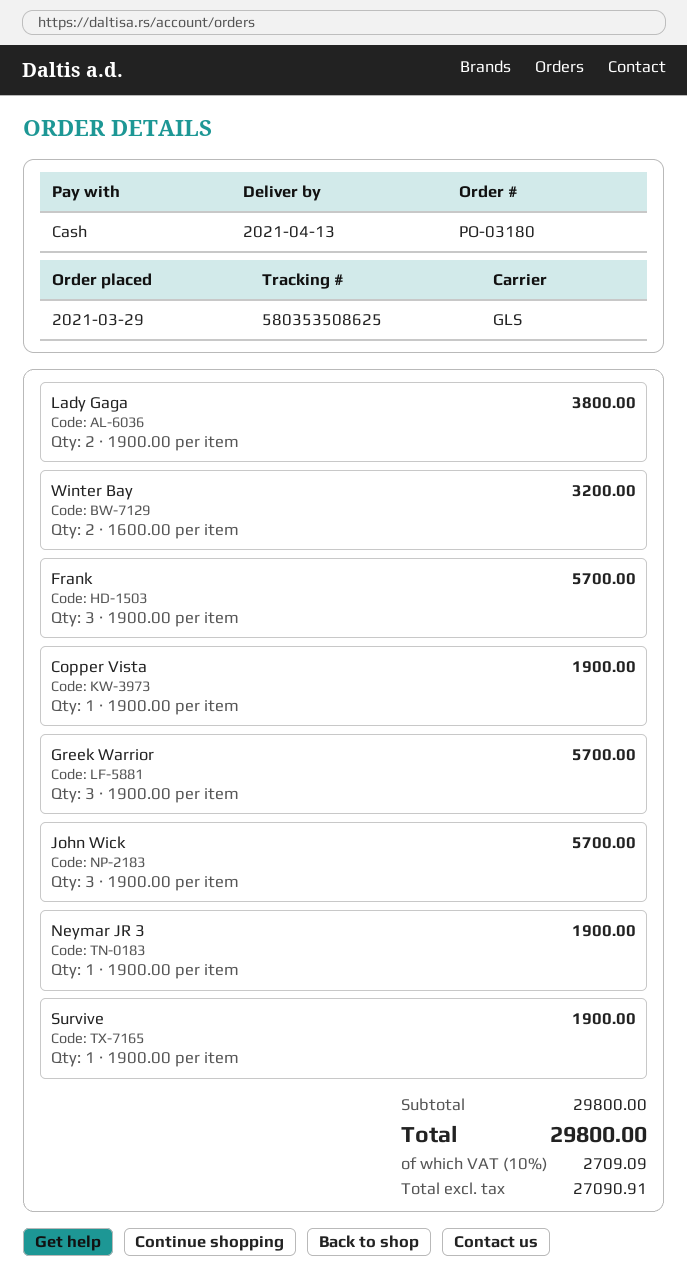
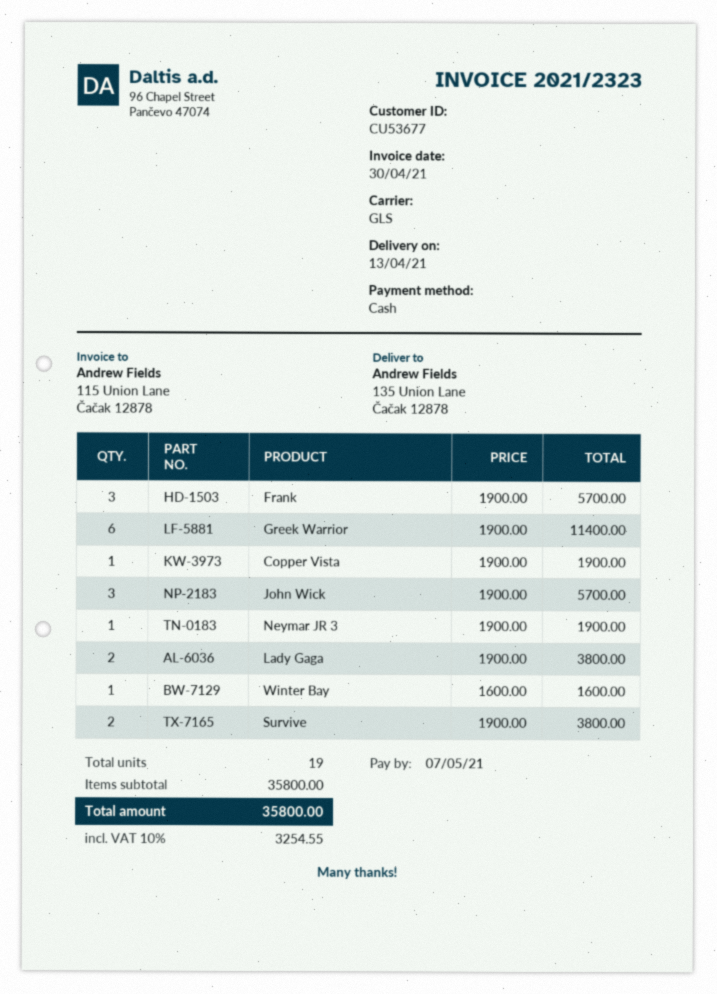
Winter Bay: 2 x 1600.00 = 3200.00 -> 1 x 1600.00 = 1600.00
Greek Warrior: 3 x 1900.00 = 5700.00 -> 6 x 1900.00 = 11400.00
Survive: 1 x 1900.00 = 1900.00 -> 2 x 1900.00 = 3800.00
subtotal: 29800.00 -> 35800.00
tax: 10% = 2709.09 -> 10% = 3254.55
total: 29800.00 -> 35800.00

